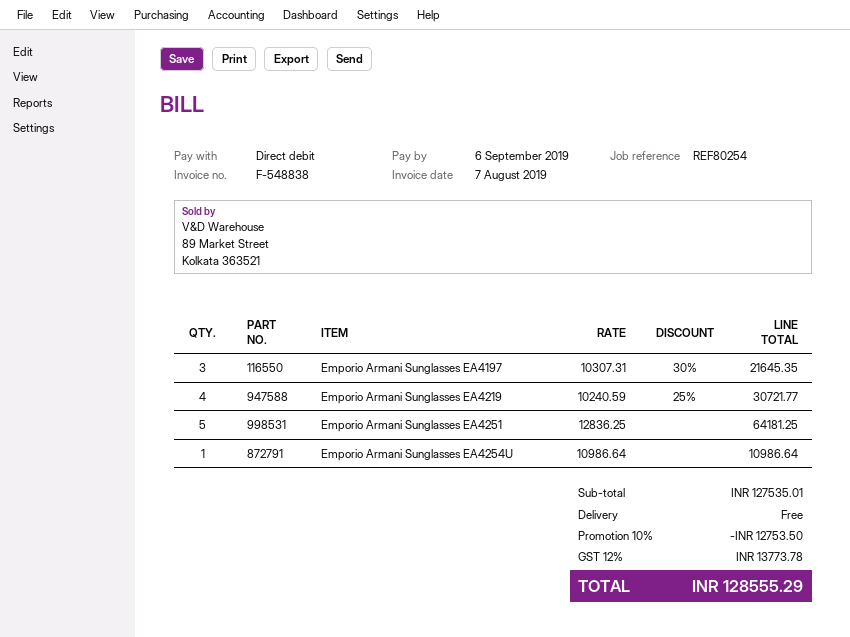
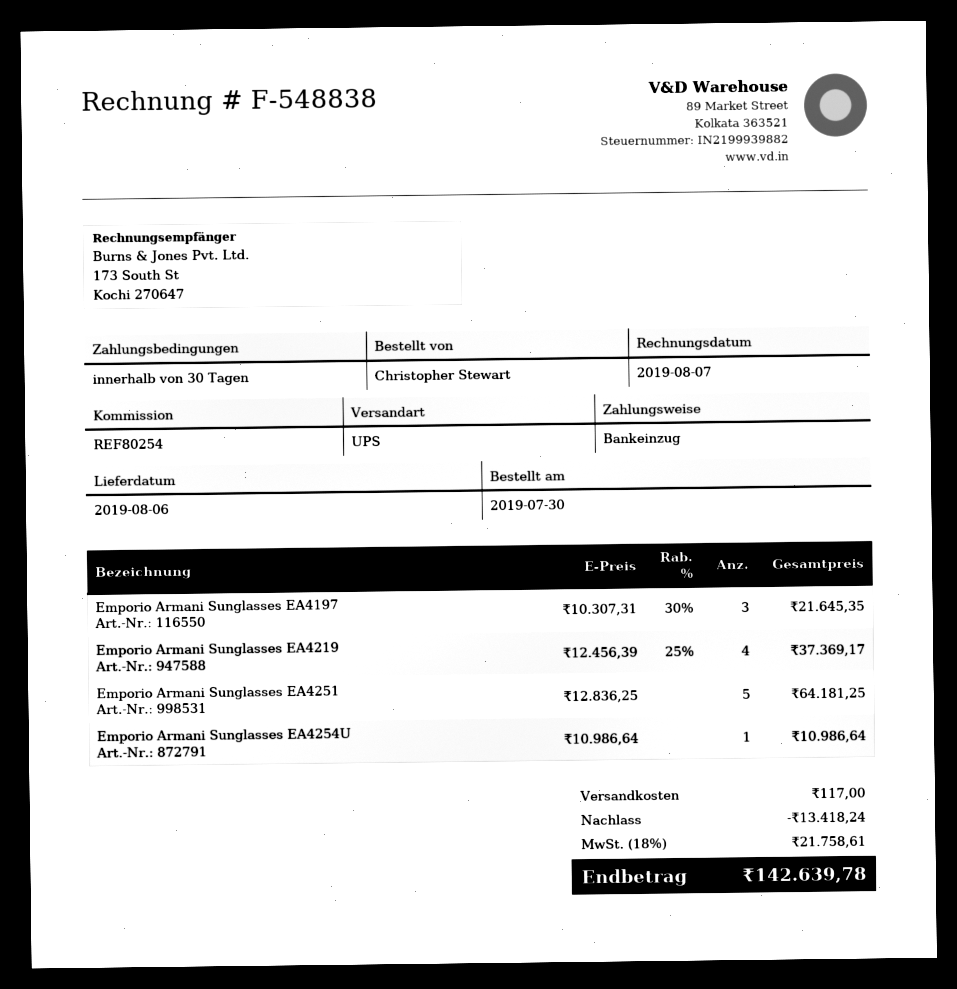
Emporio Armani Sunglasses EA4219: 4 x 10240.59 - 25% = 30721.77 -> 4 x 12456.39 - 25% = 37369.17
discount: 12753.50 -> 13418.24
shipping: 0.00 -> 117.00
tax: 12% = 13773.78 -> 18% = 21758.61
total: 128555.29 -> 142639.78

